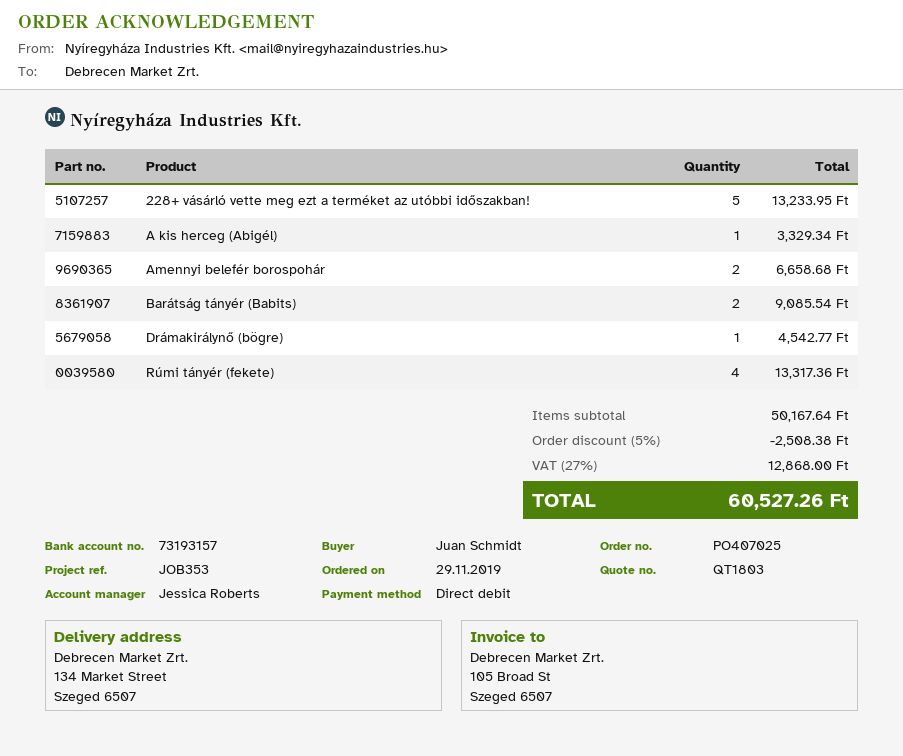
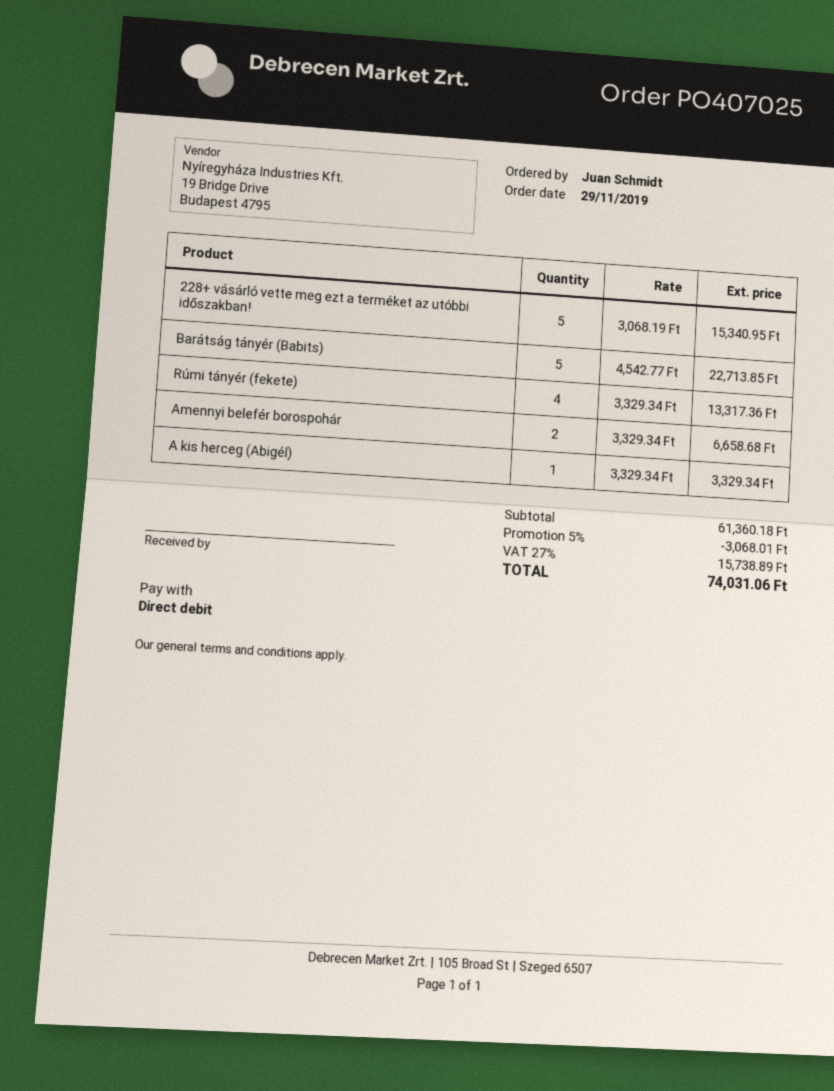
228+ vásárló vette meg ezt a terméket az utóbbi időszakban!: 5 for 13233.95 -> 5 for 15340.95
Barátság tányér (Babits): 2 for 9085.54 -> 5 for 22713.85
Drámakirálynő (bögre): 1 for 4542.77 -> none
subtotal: 50167.64 -> 61360.18
discount: 5% = 2508.38 -> 5% = 3068.01
tax: 27% = 12868.00 -> 27% = 15738.89
total: 60527.26 -> 74031.06

